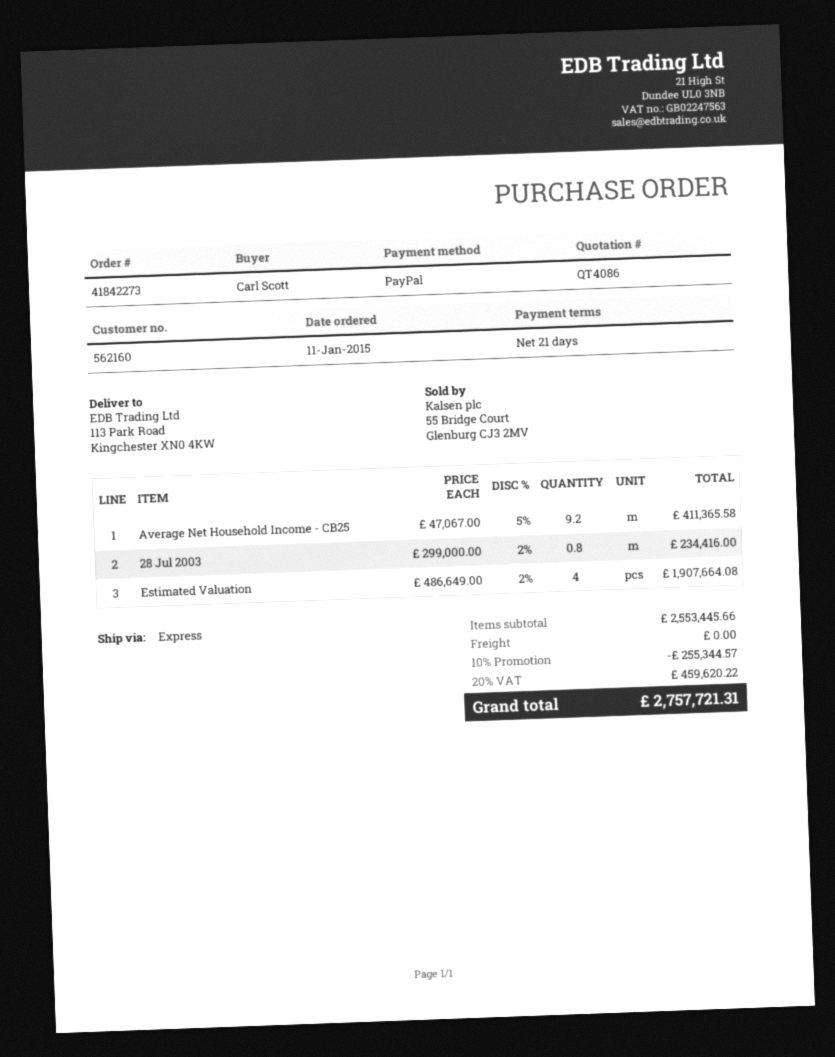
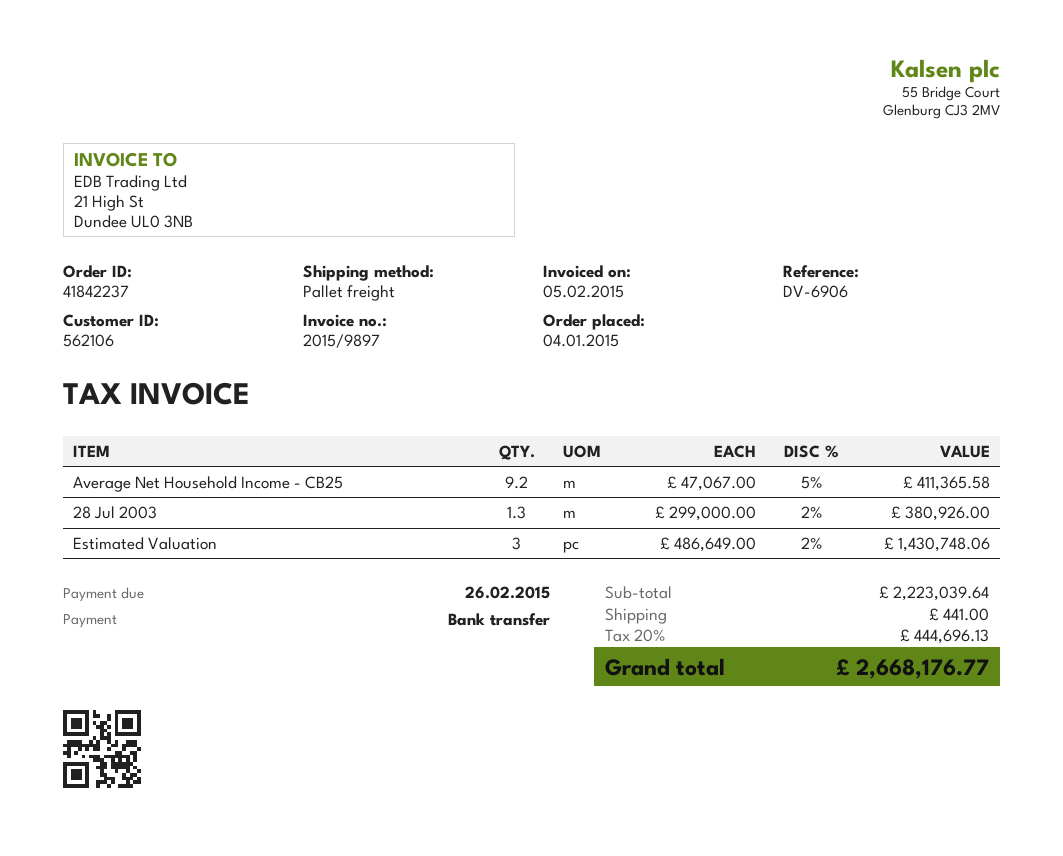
order number: 41842273 -> 41842237
order date: 2015-01-11 -> 2015-01-04
customer number: 562160 -> 562106
payment method: PayPal -> bank transfer
shipping method: express -> pallet freight
28 Jul 2003: 0.8 x 299000.00 - 2% = 234416.00 -> 1.3 x 299000.00 - 2% = 380926.00
Estimated Valuation: 4 x 486649.00 - 2% = 1907664.08 -> 3 x 486649.00 - 2% = 1430748.06
subtotal: 2553445.66 -> 2223039.64
discount: 10% = 255344.57 -> none
shipping: 0.00 -> 441.00
tax: 20% = 459620.22 -> 20% = 444696.13
total: 2757721.31 -> 2668176.77

